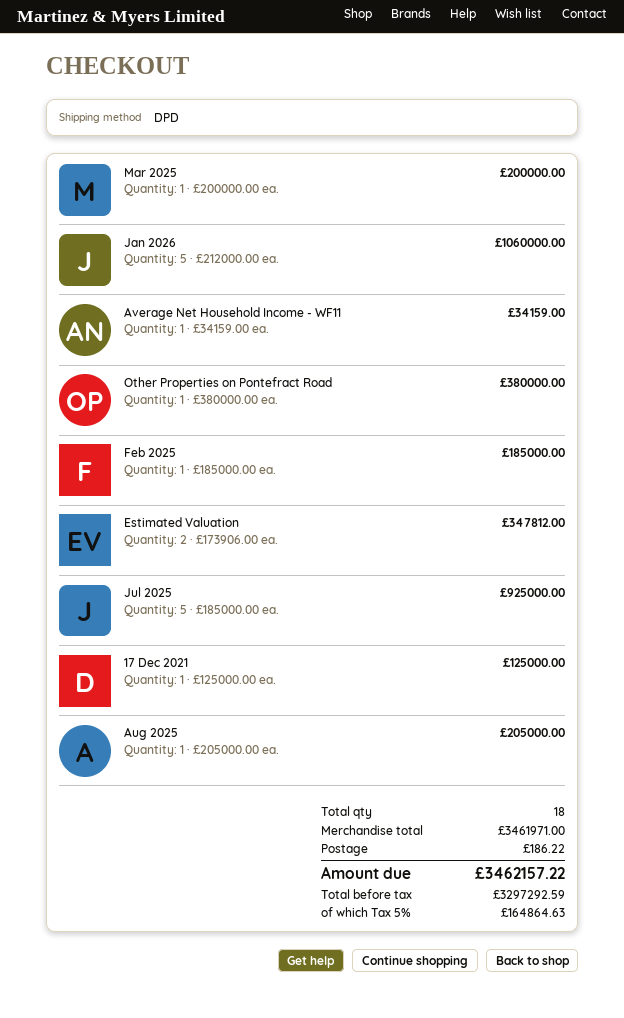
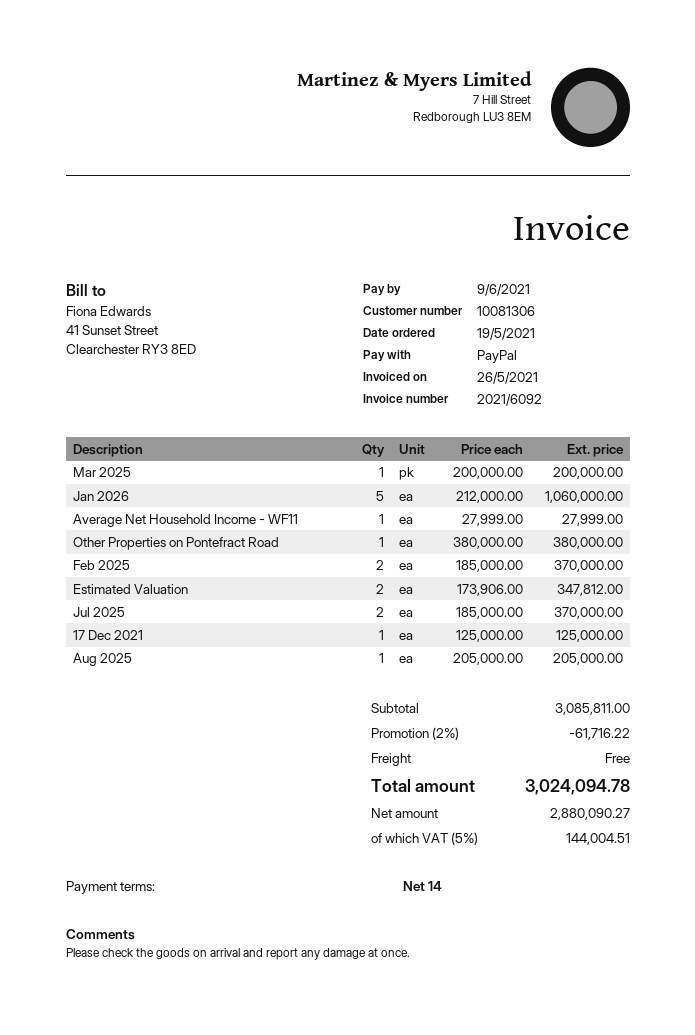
Average Net Household Income - WF11: 1 x 34159.00 = 34159.00 -> 1 x 27999.00 = 27999.00
Feb 2025: 1 x 185000.00 = 185000.00 -> 2 x 185000.00 = 370000.00
Jul 2025: 5 x 185000.00 = 925000.00 -> 2 x 185000.00 = 370000.00
subtotal: 3461971.00 -> 3085811.00
discount: none -> 2% = 61716.22
shipping: 186.22 -> 0.00
net: 3297292.59 -> 2880090.27
tax: 5% = 164864.63 -> 5% = 144004.51
total: 3462157.22 -> 3024094.78

